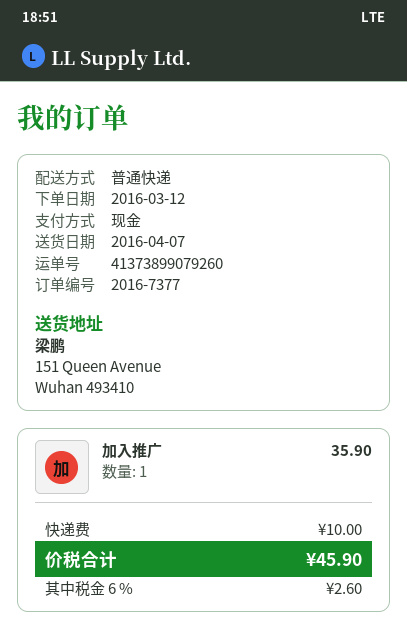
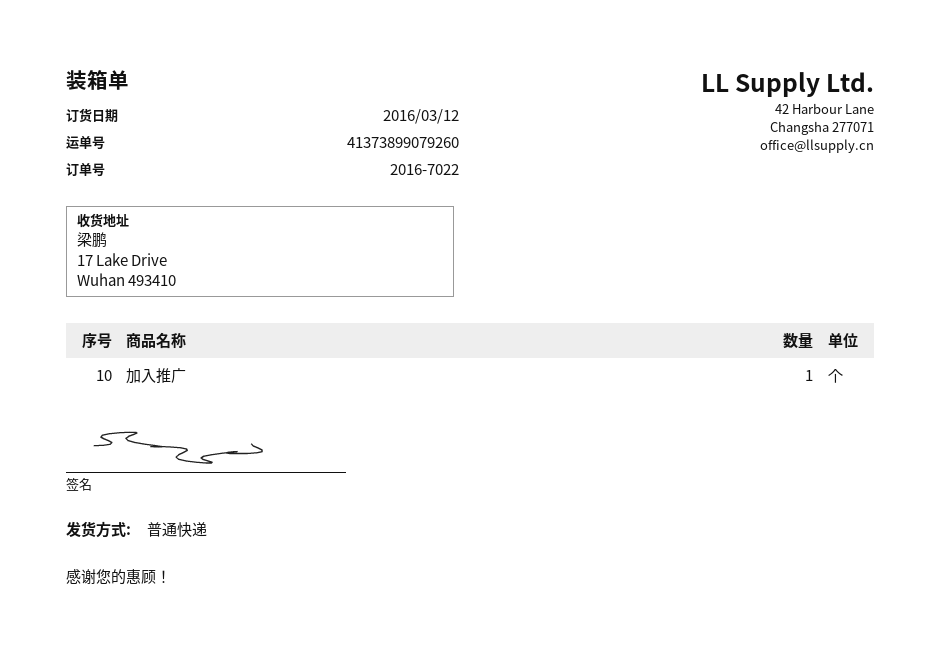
order number: 2016-7377 -> 2016-7022
ship to: 151 Queen Avenue, Wuhan 493410 -> 17 Lake Drive, Wuhan 493410

